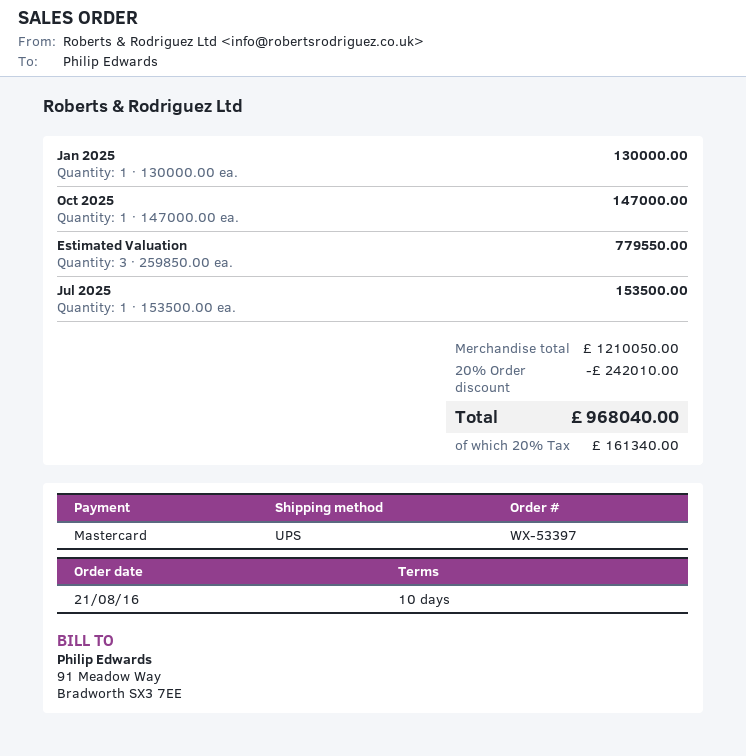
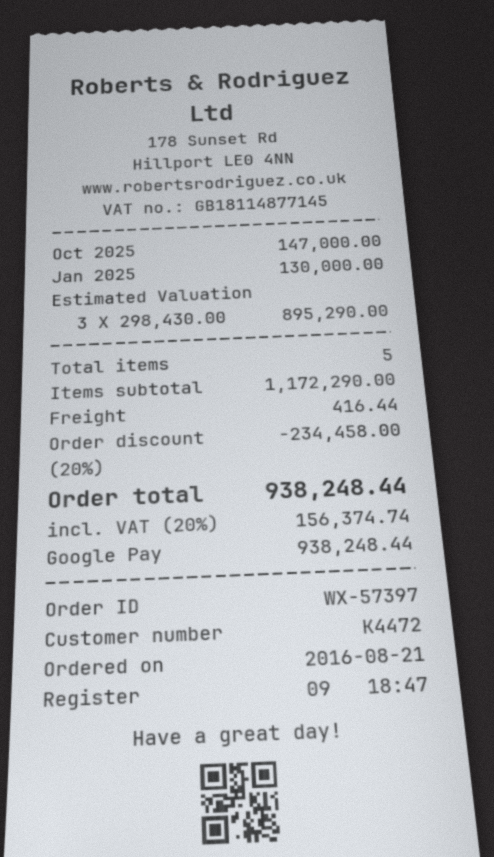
order number: WX-53397 -> WX-57397
payment method: Mastercard -> Google Pay
Estimated Valuation: 3 x 259850.00 = 779550.00 -> 3 x 298430.00 = 895290.00
Jul 2025: 1 x 153500.00 = 153500.00 -> none
subtotal: 1210050.00 -> 1172290.00
discount: 20% = 242010.00 -> 20% = 234458.00
shipping: none -> 416.44
tax: 20% = 161340.00 -> 20% = 156374.74
total: 968040.00 -> 938248.44

